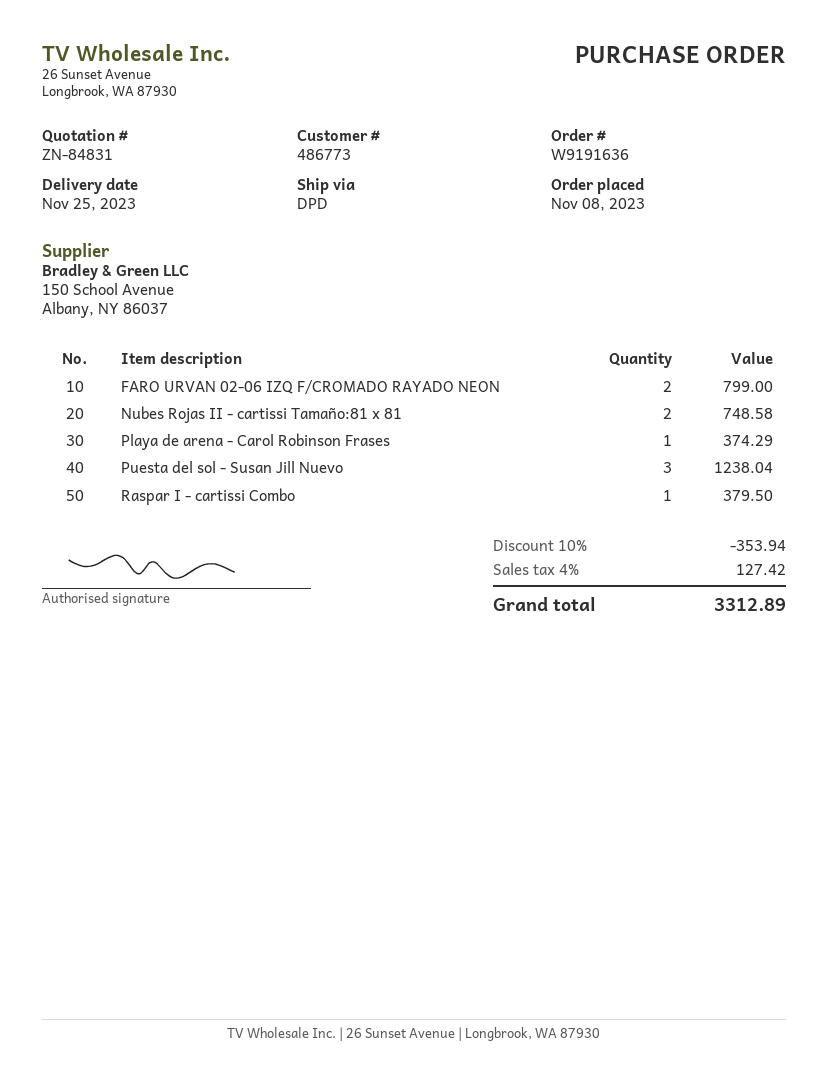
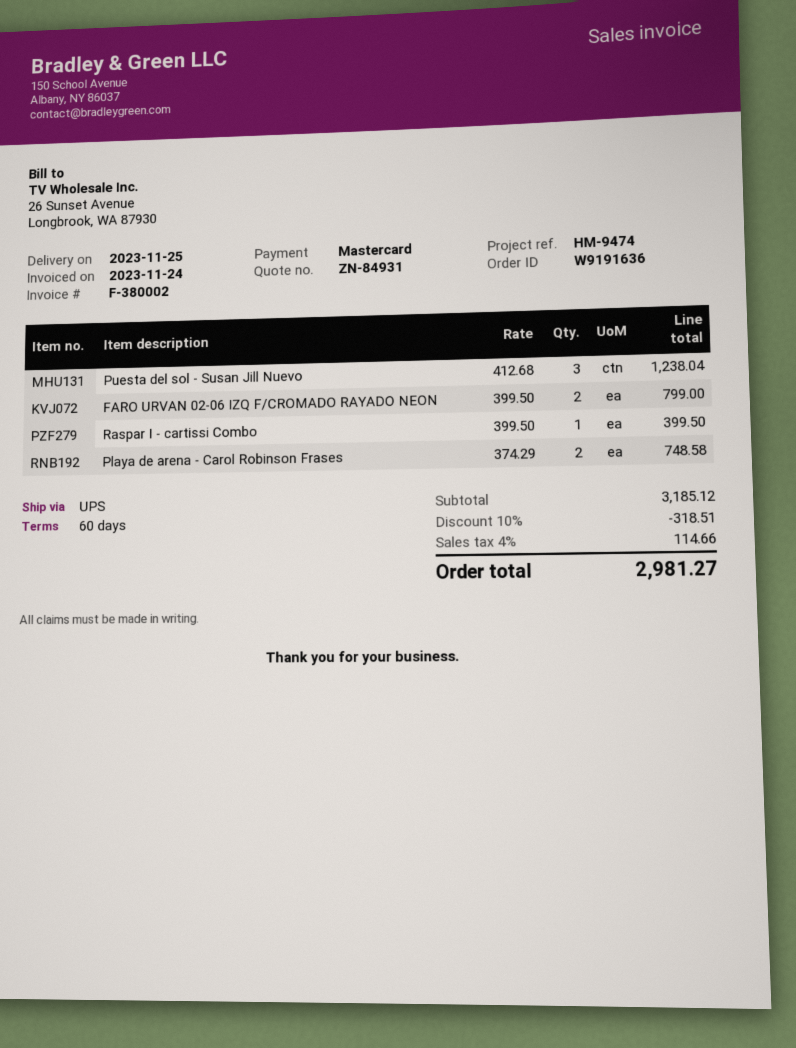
quote number: ZN-84831 -> ZN-84931
shipping method: DPD -> UPS
Nubes Rojas II - cartissi Tamaño:81 x 81: 2 for 748.58 -> none
Playa de arena - Carol Robinson Frases: 1 for 374.29 -> 2 for 748.58
Raspar I - cartissi Combo: 1 for 379.50 -> 1 for 399.50
discount: 10% = 353.94 -> 10% = 318.51
tax: 4% = 127.42 -> 4% = 114.66
total: 3312.89 -> 2981.27

